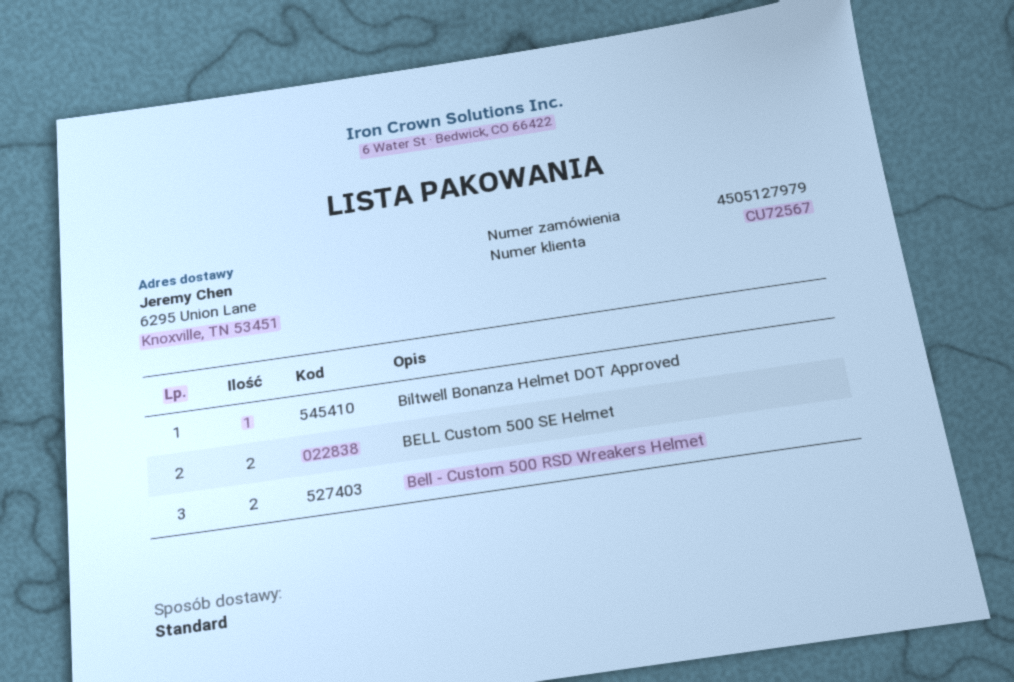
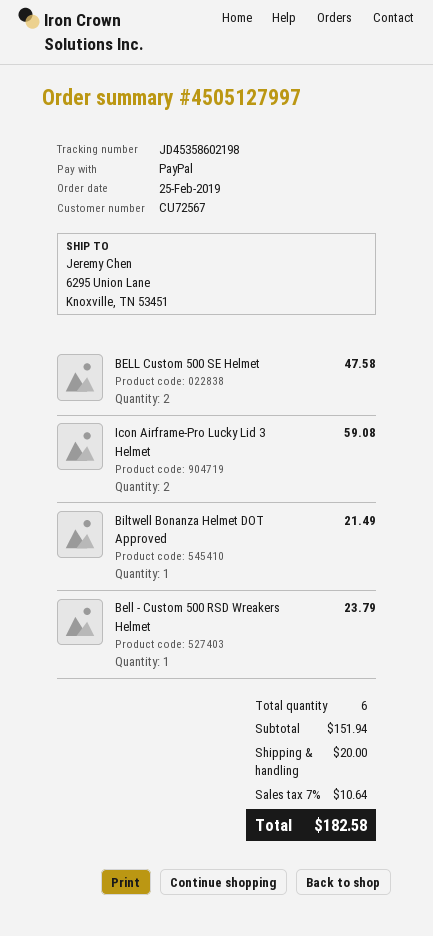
order number: 4505127979 -> 4505127997
Bell - Custom 500 RSD Wreakers Helmet: 2 -> 1
Icon Airframe-Pro Lucky Lid 3 Helmet: none -> 2

